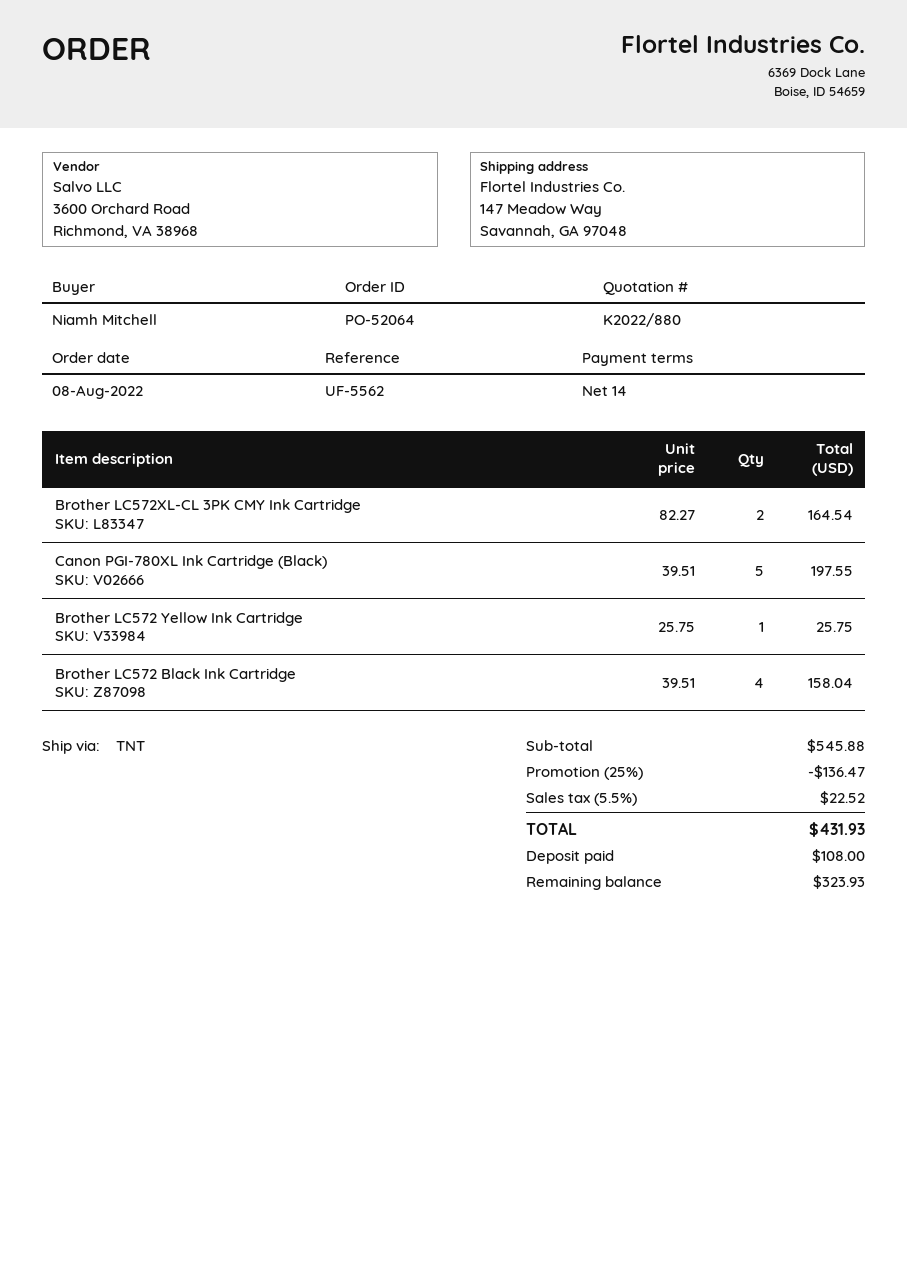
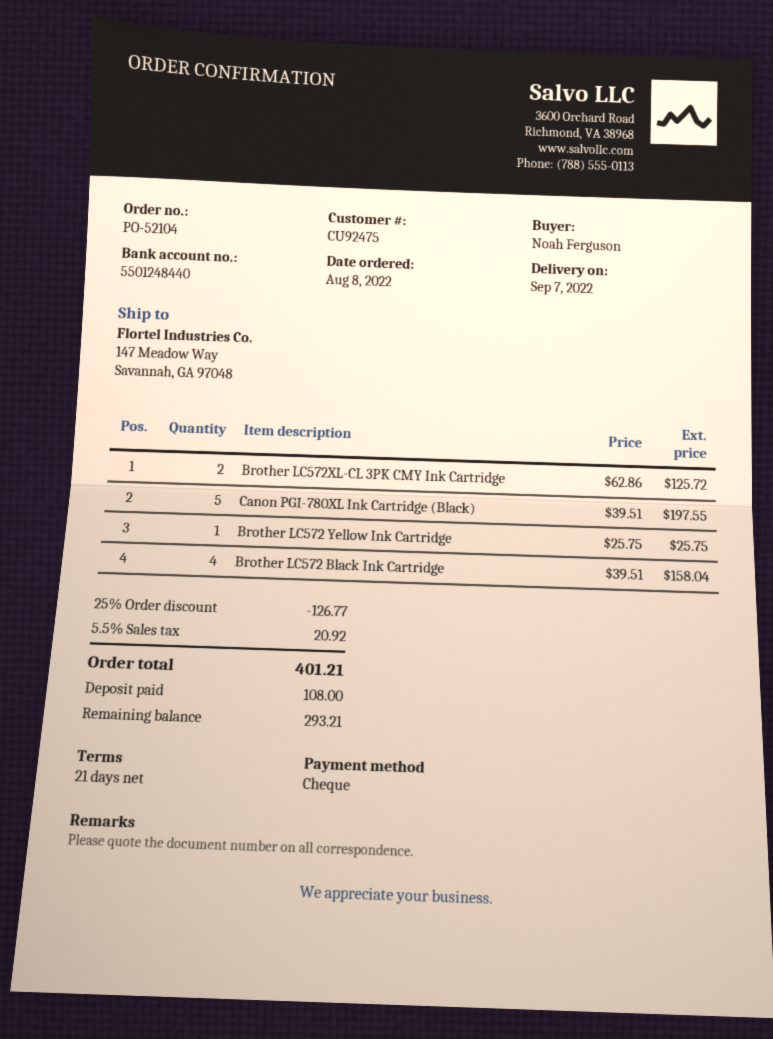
order number: PO-52064 -> PO-52104
payment terms: 14 days -> 21 days
ordered by: Niamh Mitchell -> Noah Ferguson
Brother LC572XL-CL 3PK CMY Ink Cartridge: 2 x 82.27 = 164.54 -> 2 x 62.86 = 125.72
discount: 25% = 136.47 -> 25% = 126.77
tax: 5.5% = 22.52 -> 5.5% = 20.92
total: 431.93 -> 401.21
balance: 323.93 -> 293.21

